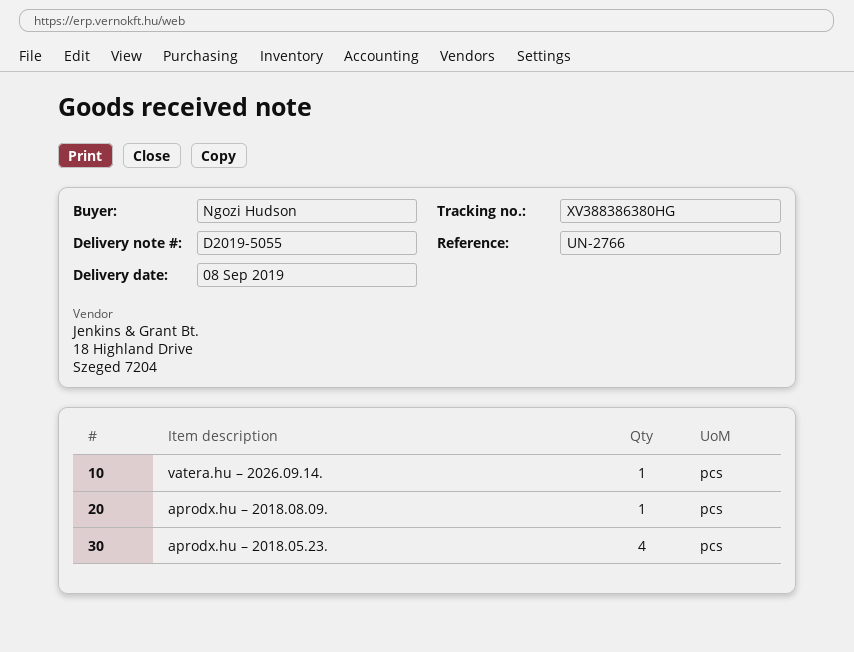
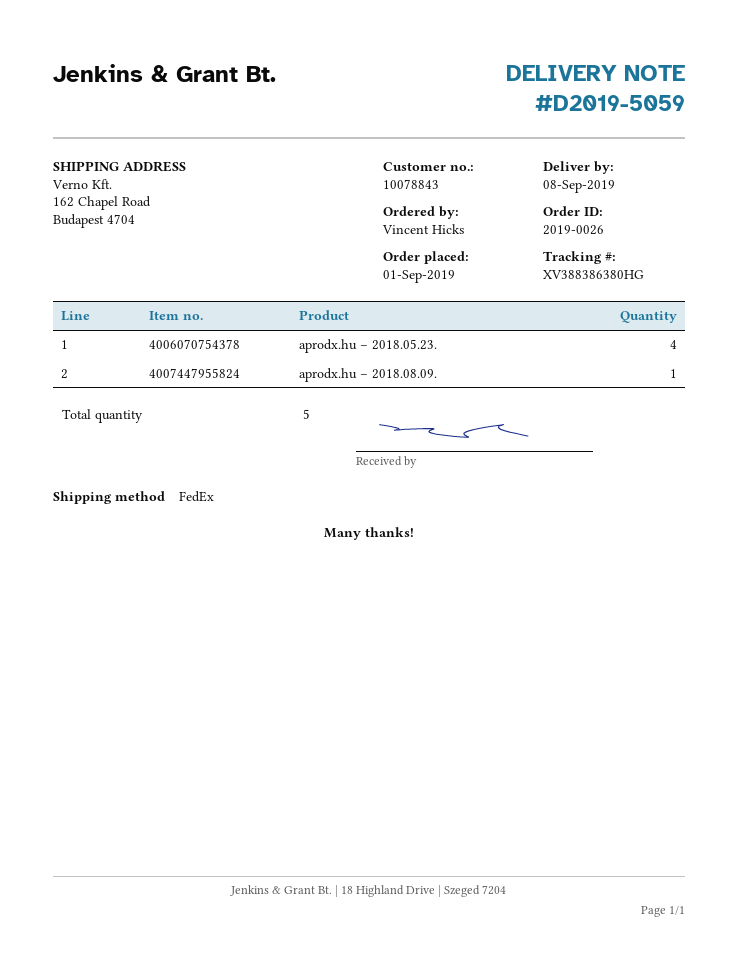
delivery note number: D2019-5055 -> D2019-5059
ordered by: Ngozi Hudson -> Vincent Hicks
vatera.hu – 2026.09.14.: 1 -> none

